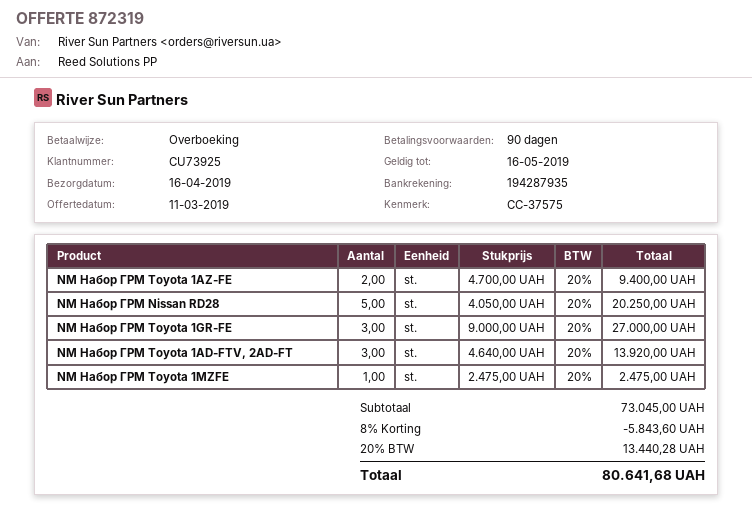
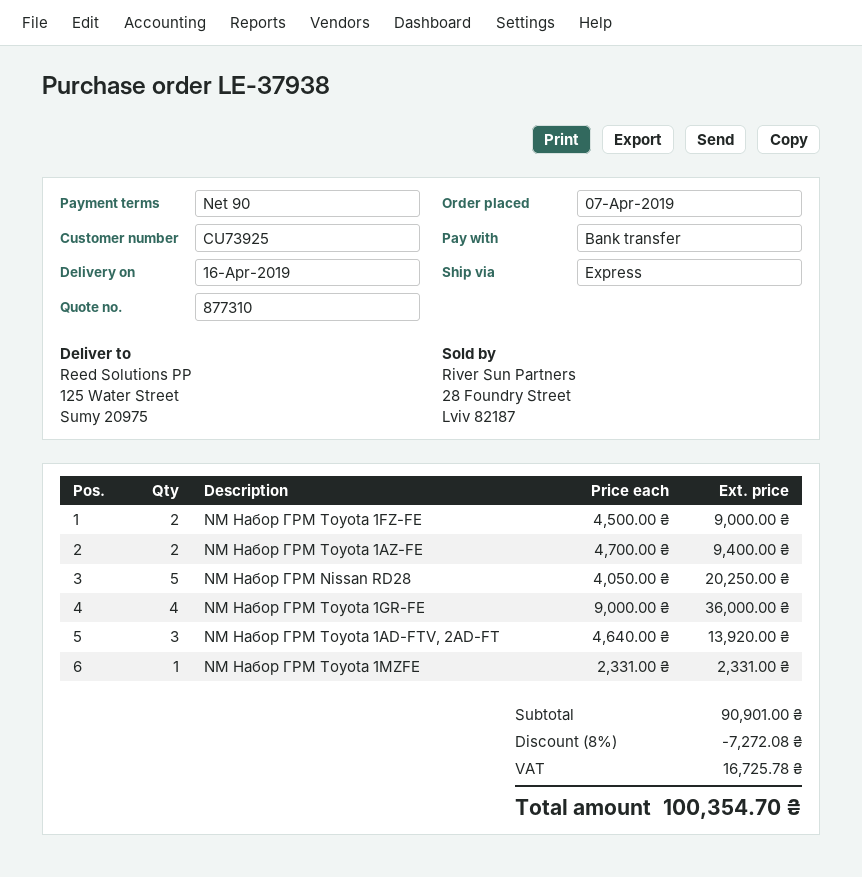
quote number: 872319 -> 877310
NM Набор ГРМ Toyota 1GR-FE: 3 x 9000.00 = 27000.00 -> 4 x 9000.00 = 36000.00
NM Набор ГРМ Toyota 1MZFE: 1 x 2475.00 = 2475.00 -> 1 x 2331.00 = 2331.00
NM Набор ГРМ Toyota 1FZ-FE: none -> 2 x 4500.00 = 9000.00
subtotal: 73045.00 -> 90901.00
discount: 8% = 5843.60 -> 8% = 7272.08
tax: 13440.28 -> 16725.78
total: 80641.68 -> 100354.70

